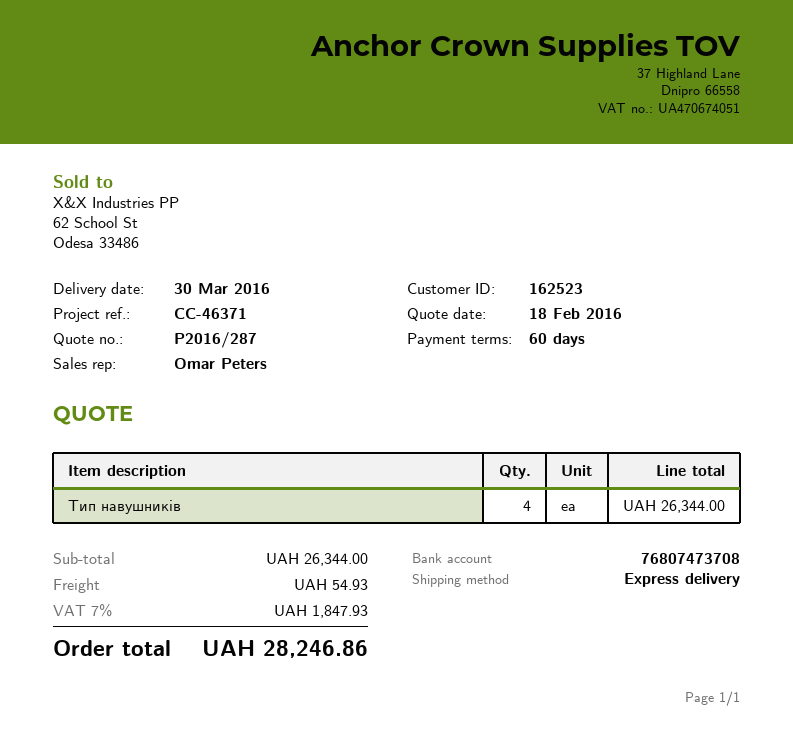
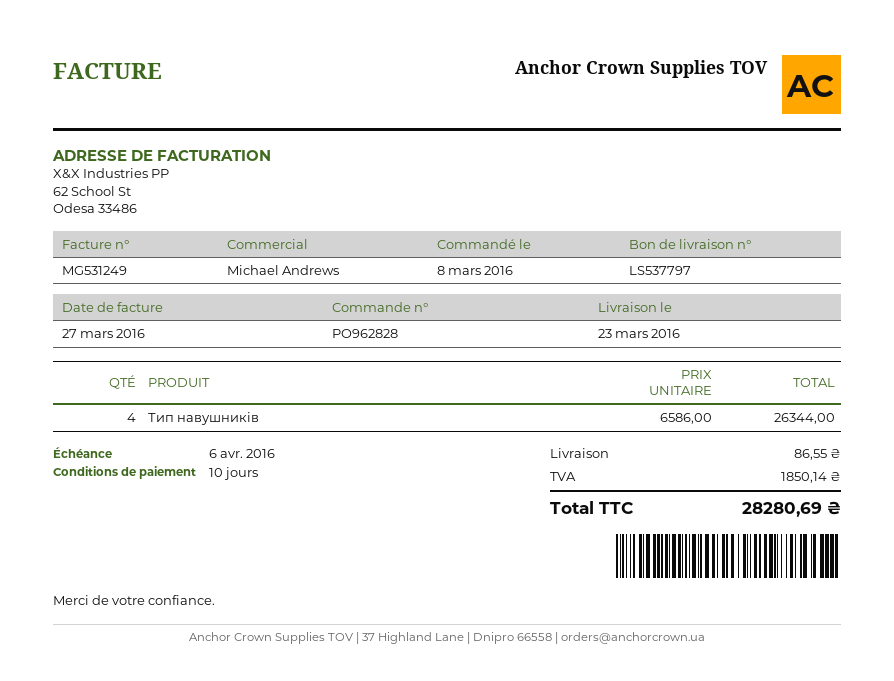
delivery date: 2016-03-30 -> 2016-03-23
payment terms: 60 days -> 10 days
sales rep: Omar Peters -> Michael Andrews
shipping: 54.93 -> 86.55
tax: 1847.93 -> 1850.14
total: 28246.86 -> 28280.69

